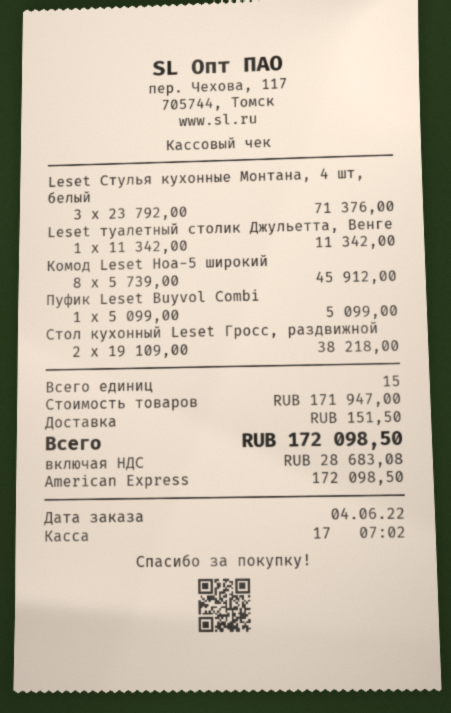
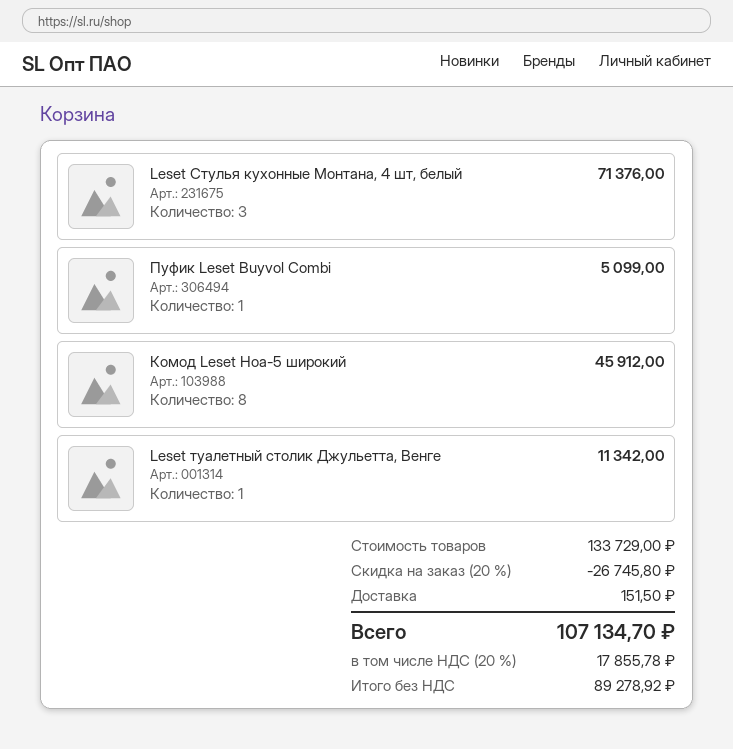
Стол кухонный Leset Гросс, раздвижной: 2 for 38218.00 -> none
subtotal: 171947.00 -> 133729.00
discount: none -> 20% = 26745.80
tax: 28683.08 -> 17855.78
total: 172098.50 -> 107134.70

